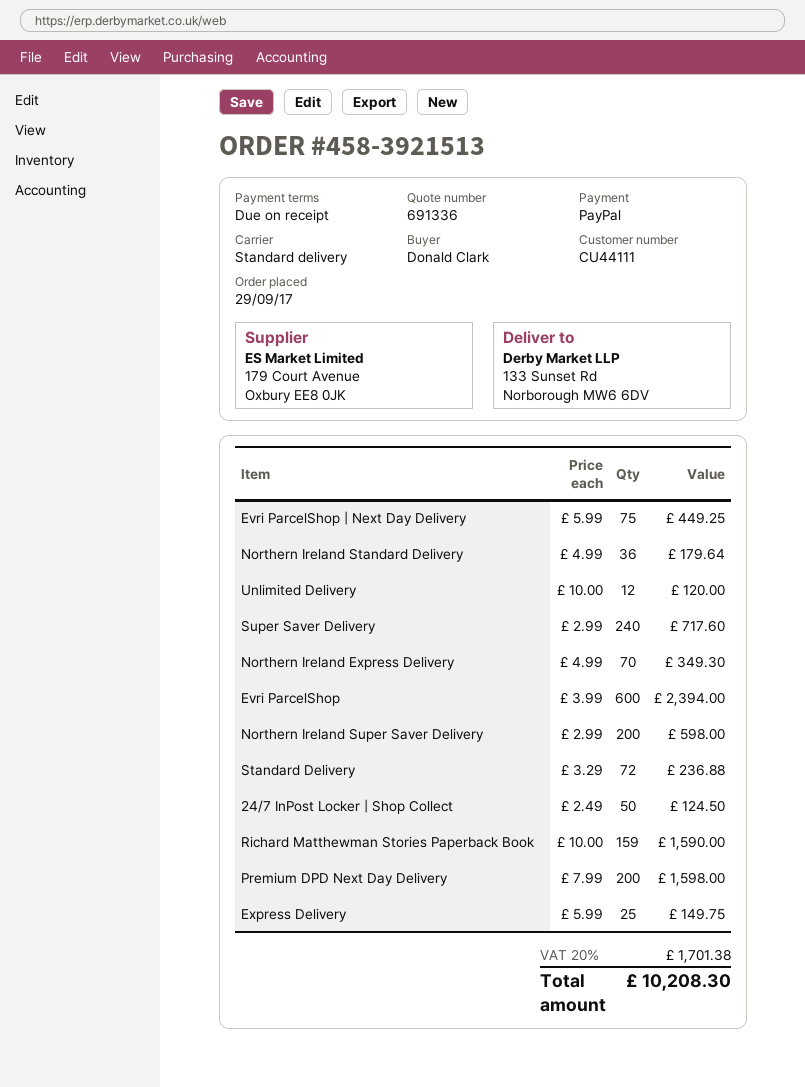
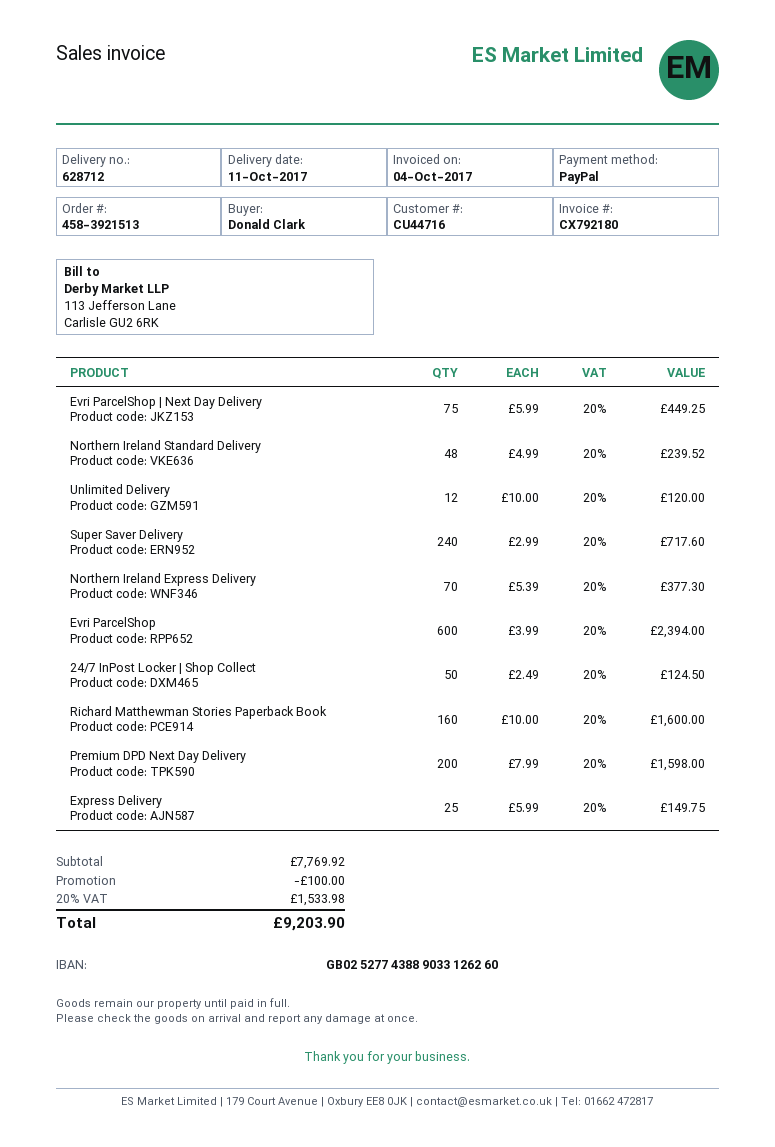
customer number: CU44111 -> CU44716
Northern Ireland Standard Delivery: 36 x 4.99 = 179.64 -> 48 x 4.99 = 239.52
Northern Ireland Express Delivery: 70 x 4.99 = 349.30 -> 70 x 5.39 = 377.30
Northern Ireland Super Saver Delivery: 200 x 2.99 = 598.00 -> none
Standard Delivery: 72 x 3.29 = 236.88 -> none
Richard Matthewman Stories Paperback Book: 159 x 10.00 = 1590.00 -> 160 x 10.00 = 1600.00
discount: none -> 100.00
tax: 20% = 1701.38 -> 20% = 1533.98
total: 10208.30 -> 9203.90

